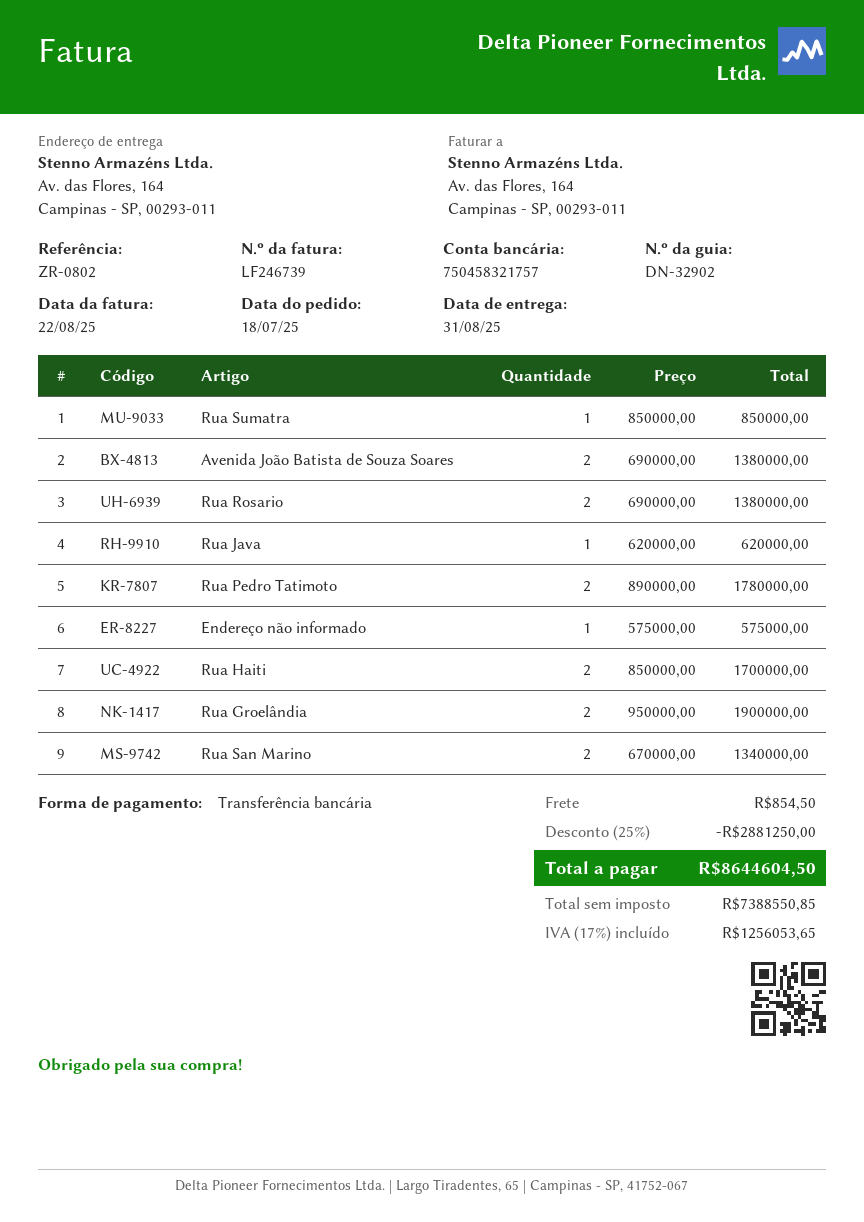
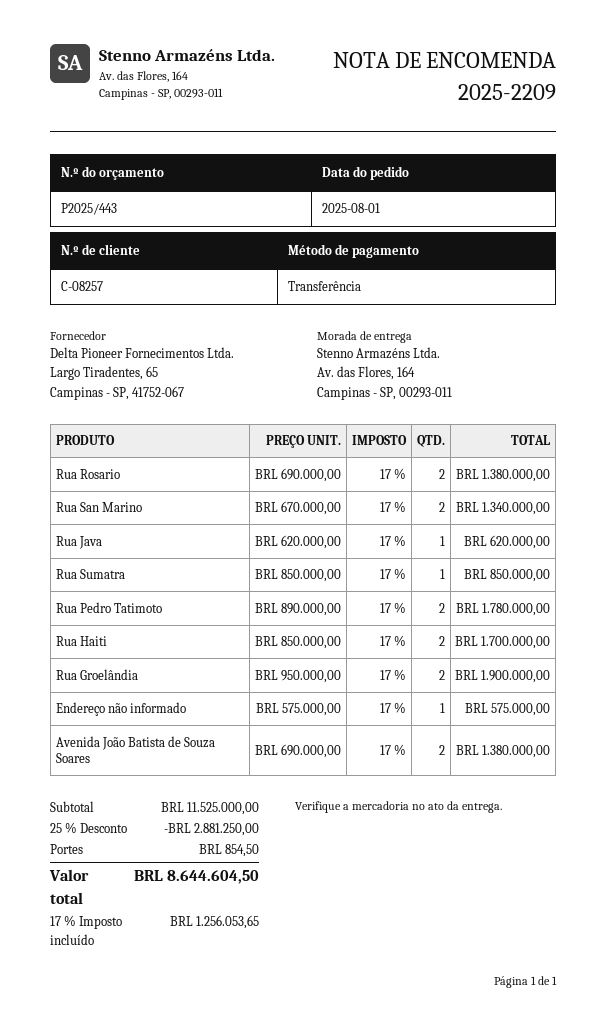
order date: 2025-07-18 -> 2025-08-01

